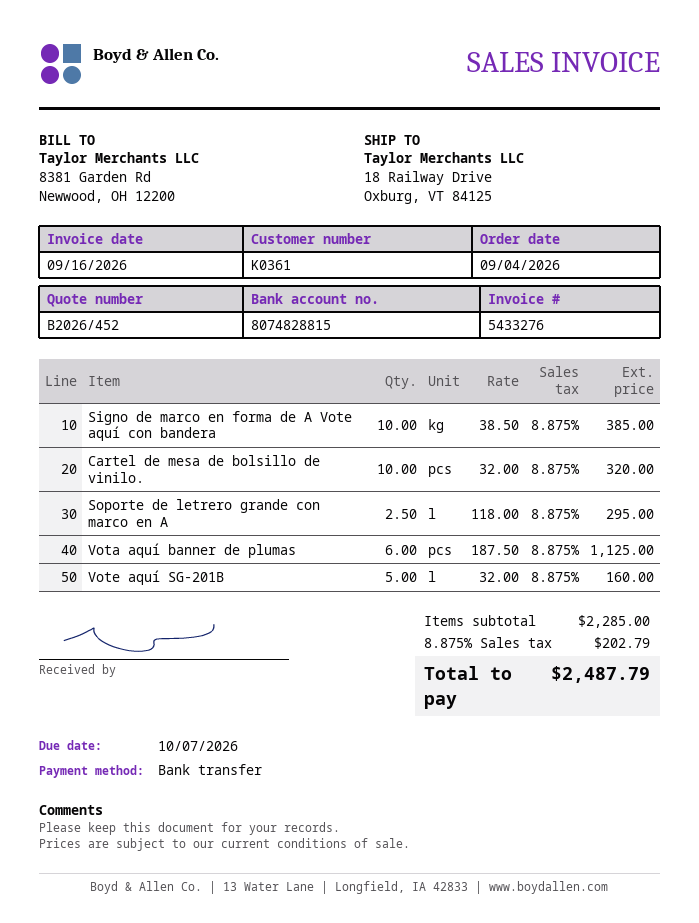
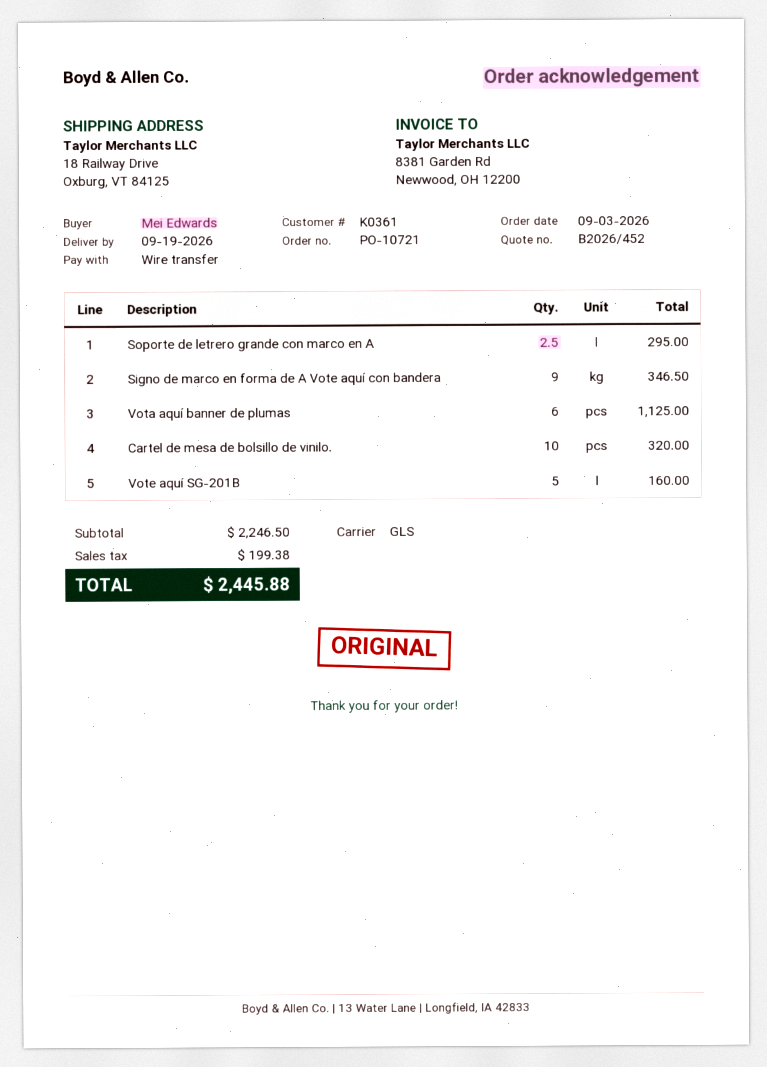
order date: 2026-09-04 -> 2026-09-03
Signo de marco en forma de A Vote aquí con bandera: 10 for 385.00 -> 9 for 346.50
subtotal: 2285.00 -> 2246.50
tax: 202.79 -> 199.38
total: 2487.79 -> 2445.88

